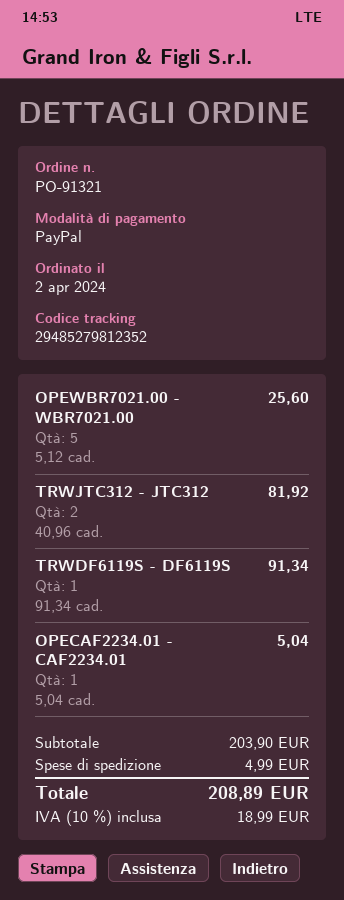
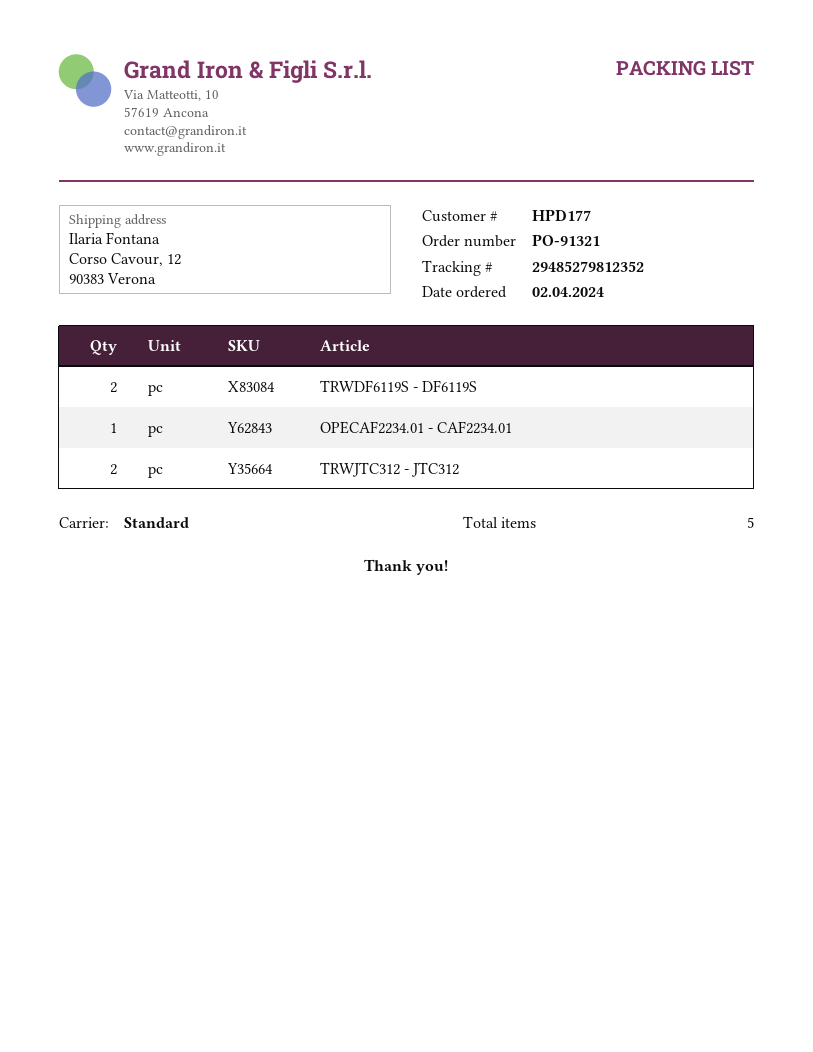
OPEWBR7021.00 - WBR7021.00: 5 -> none
TRWDF6119S - DF6119S: 1 -> 2

